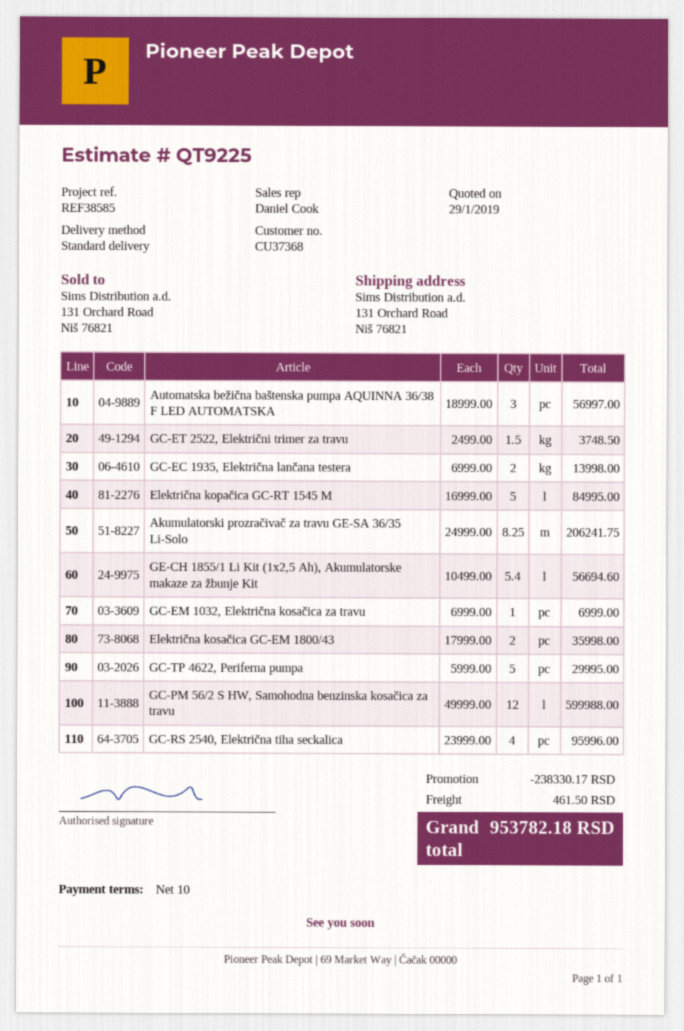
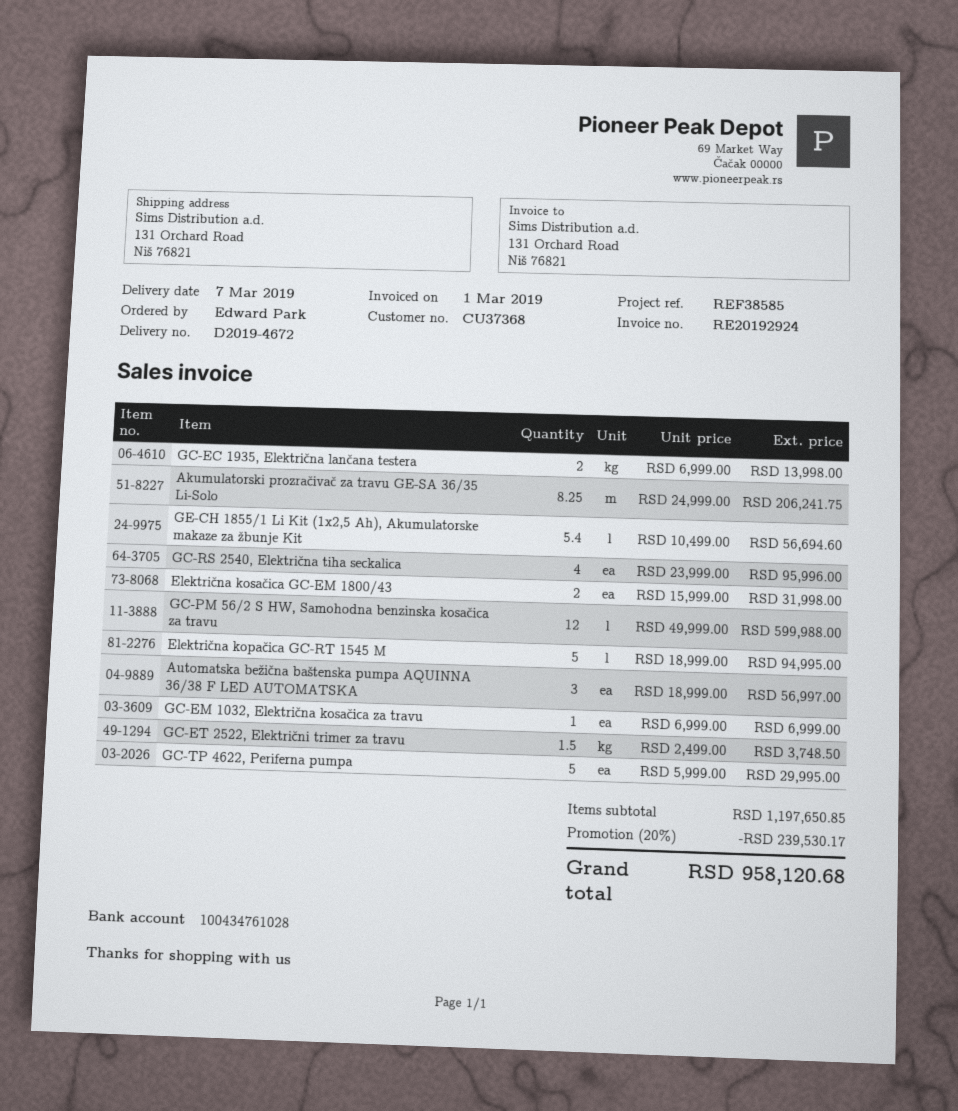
Električna kopačica GC-RT 1545 M: 5 x 16999.00 = 84995.00 -> 5 x 18999.00 = 94995.00
Električna kosačica GC-EM 1800/43: 2 x 17999.00 = 35998.00 -> 2 x 15999.00 = 31998.00
discount: 238330.17 -> 239530.17
shipping: 461.50 -> none
total: 953782.18 -> 958120.68

